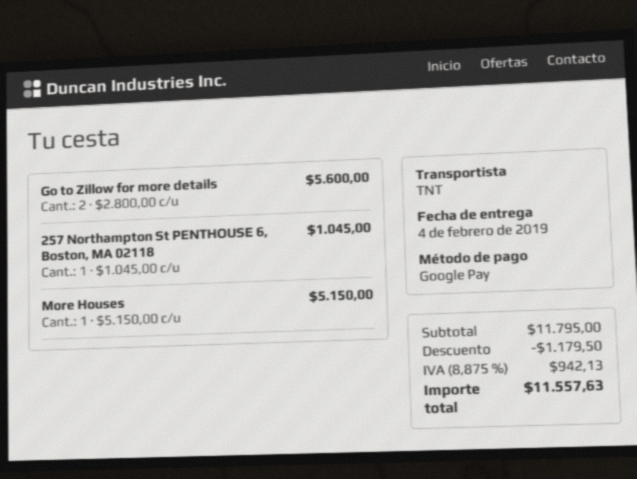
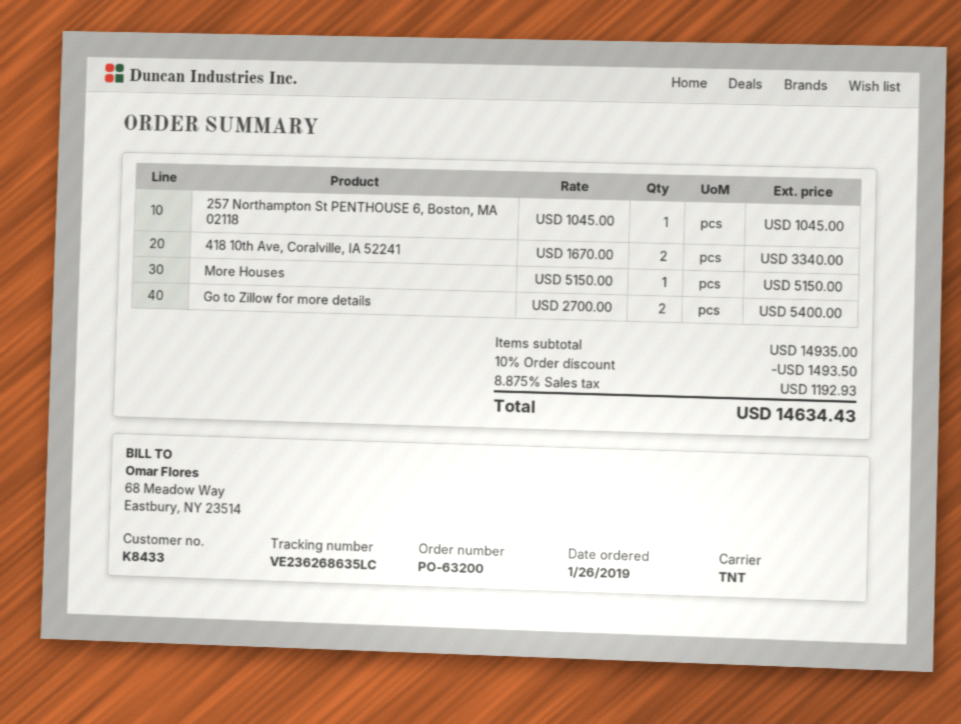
Go to Zillow for more details: 2 x 2800.00 = 5600.00 -> 2 x 2700.00 = 5400.00
418 10th Ave, Coralville, IA 52241: none -> 2 x 1670.00 = 3340.00
subtotal: 11795.00 -> 14935.00
discount: 1179.50 -> 1493.50
tax: 8.875% = 942.13 -> 8.875% = 1192.93
total: 11557.63 -> 14634.43

